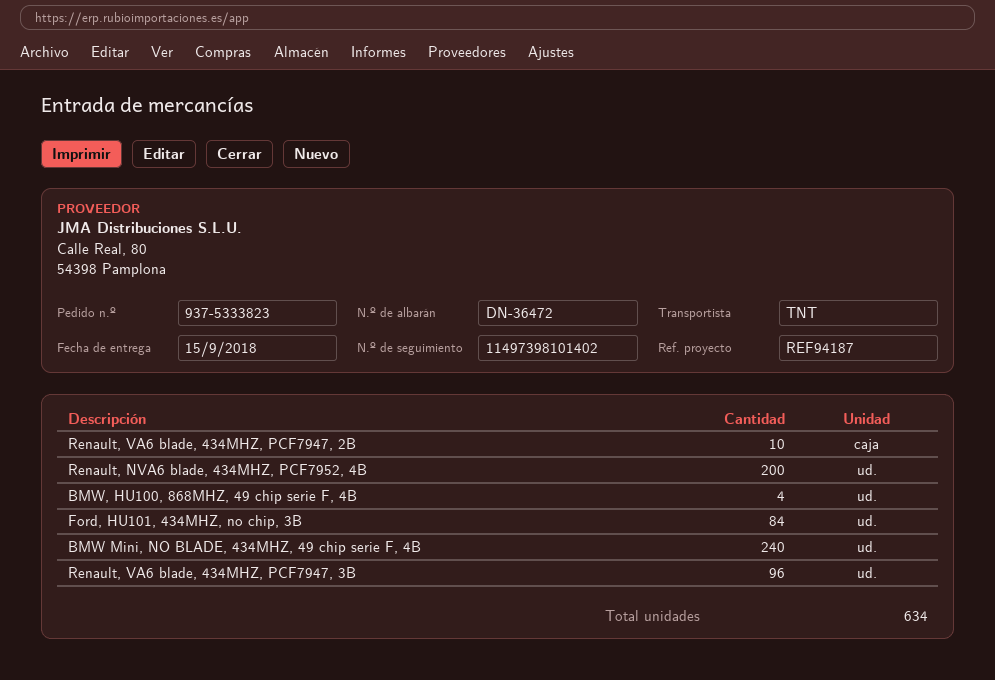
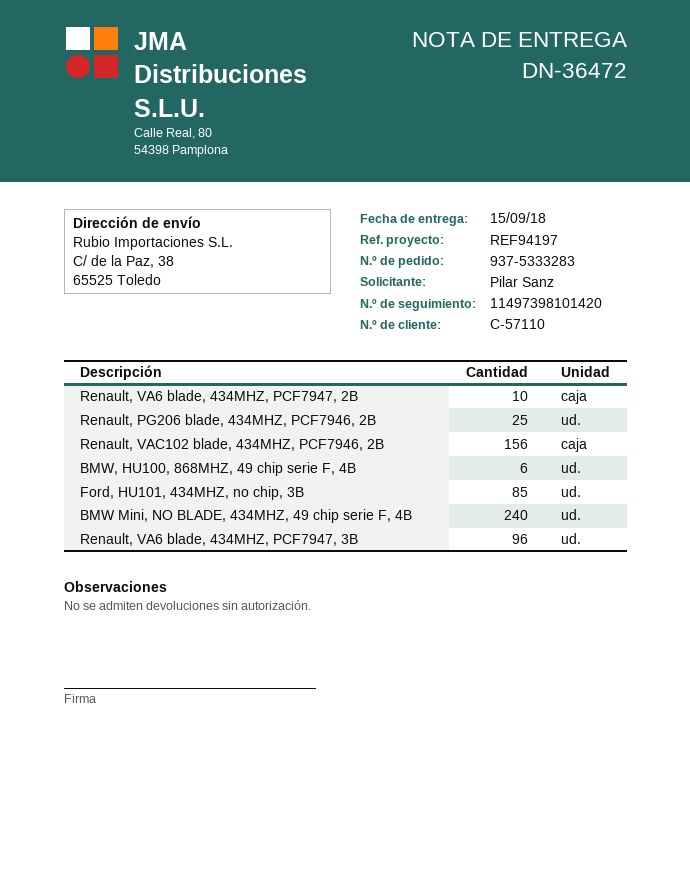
order number: 937-5333823 -> 937-5333283
reference: REF94187 -> REF94197
tracking number: 11497398101402 -> 11497398101420
Renault, NVA6 blade, 434MHZ, PCF7952, 4B: 200 -> none
BMW, HU100, 868MHZ, 49 chip serie F, 4B: 4 -> 6
Ford, HU101, 434MHZ, no chip, 3B: 84 -> 85
Renault, PG206 blade, 434MHZ, PCF7946, 2B: none -> 25
Renault, VAC102 blade, 434MHZ, PCF7946, 2B: none -> 156

